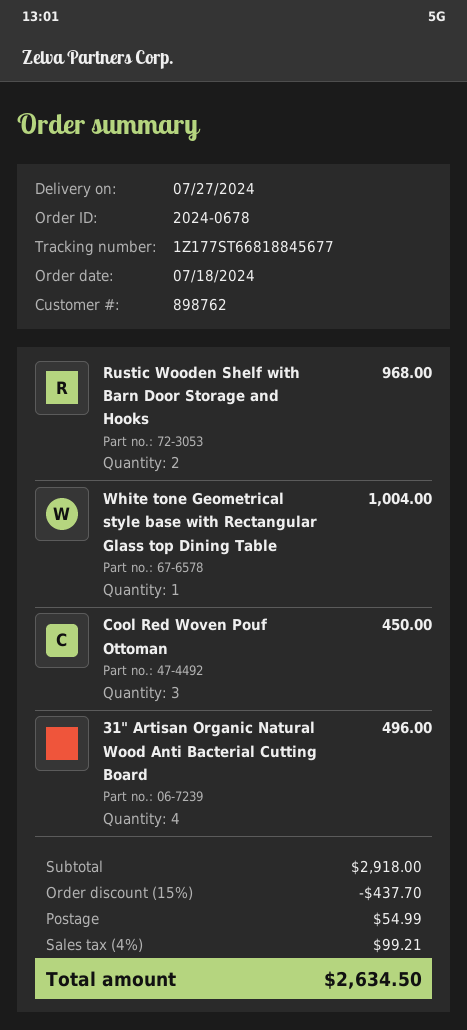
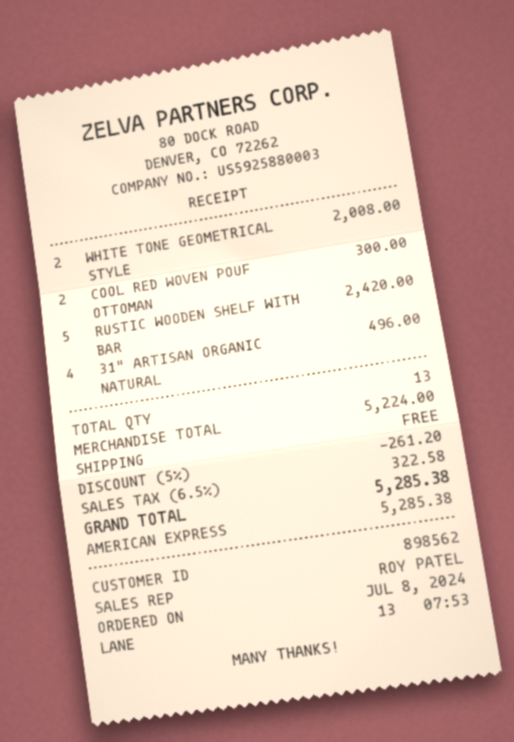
order date: 2024-07-18 -> 2024-07-08
customer number: 898762 -> 898562
Rustic Wooden Shelf with Barn Door Storage and Hooks: 2 for 968.00 -> 5 for 2420.00
White tone Geometrical style base with Rectangular Glass top Dining Table: 1 for 1004.00 -> 2 for 2008.00
Cool Red Woven Pouf Ottoman: 3 for 450.00 -> 2 for 300.00
subtotal: 2918.00 -> 5224.00
discount: 15% = 437.70 -> 5% = 261.20
shipping: 54.99 -> 0.00
tax: 4% = 99.21 -> 6.5% = 322.58
total: 2634.50 -> 5285.38

